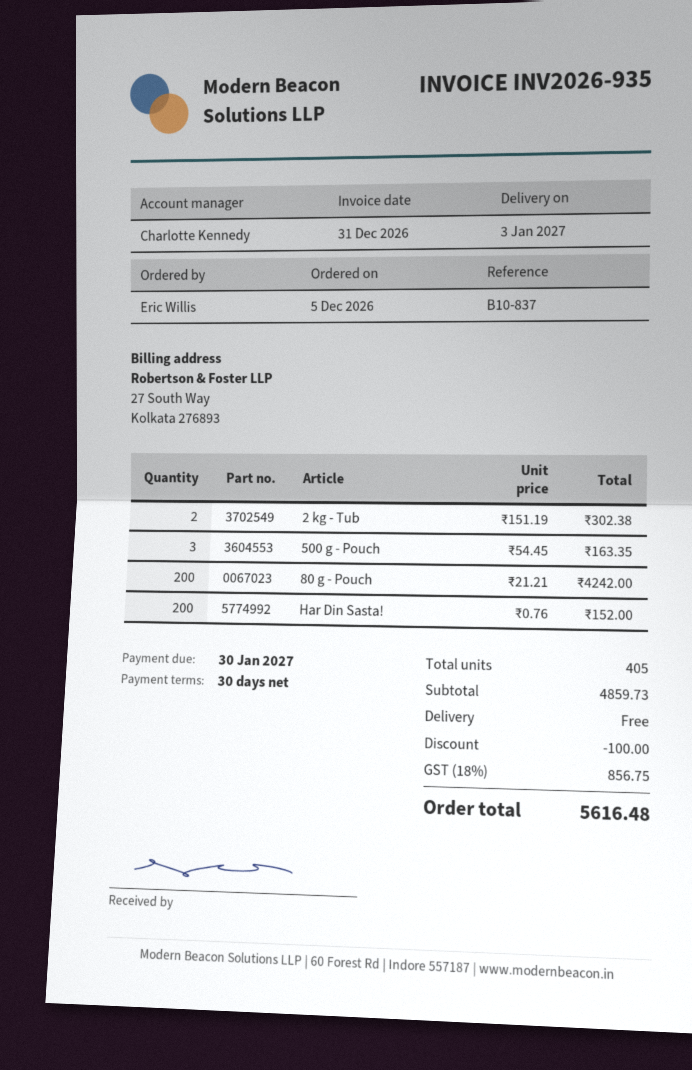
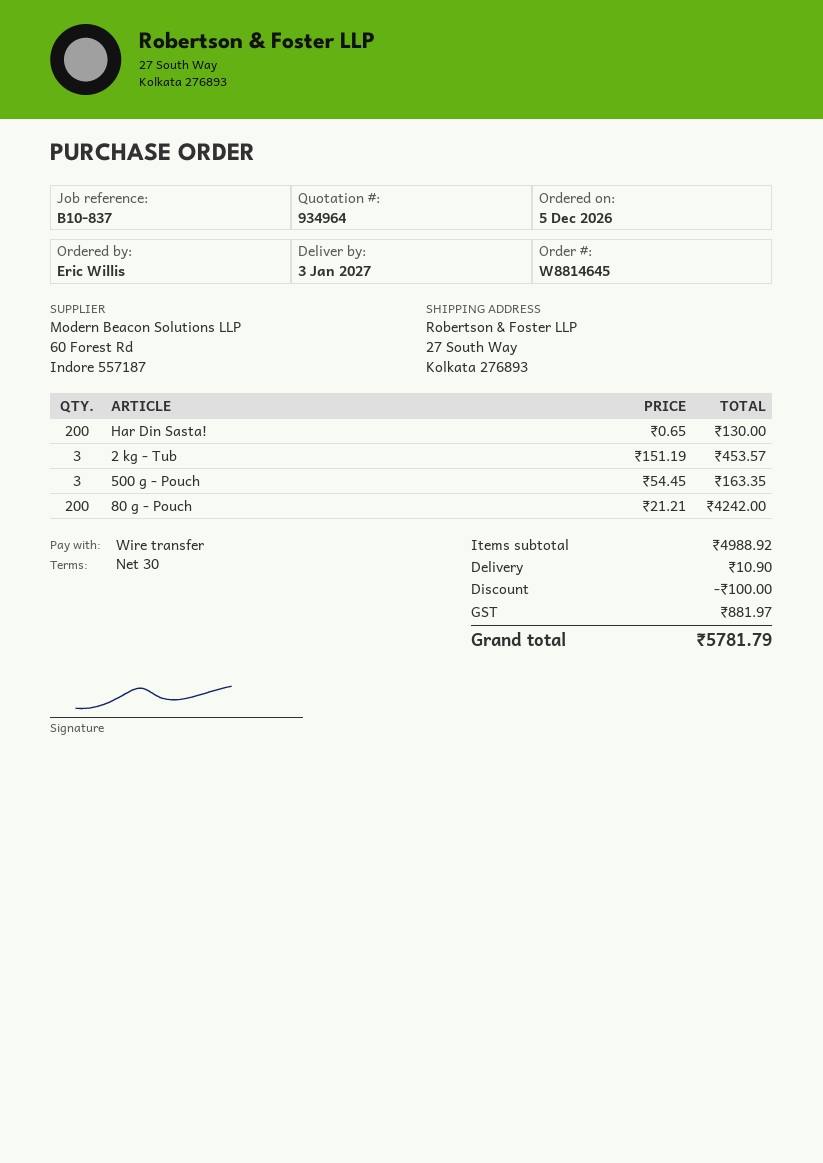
2 kg - Tub: 2 x 151.19 = 302.38 -> 3 x 151.19 = 453.57
Har Din Sasta!: 200 x 0.76 = 152.00 -> 200 x 0.65 = 130.00
subtotal: 4859.73 -> 4988.92
shipping: 0.00 -> 10.90
tax: 856.75 -> 881.97
total: 5616.48 -> 5781.79

